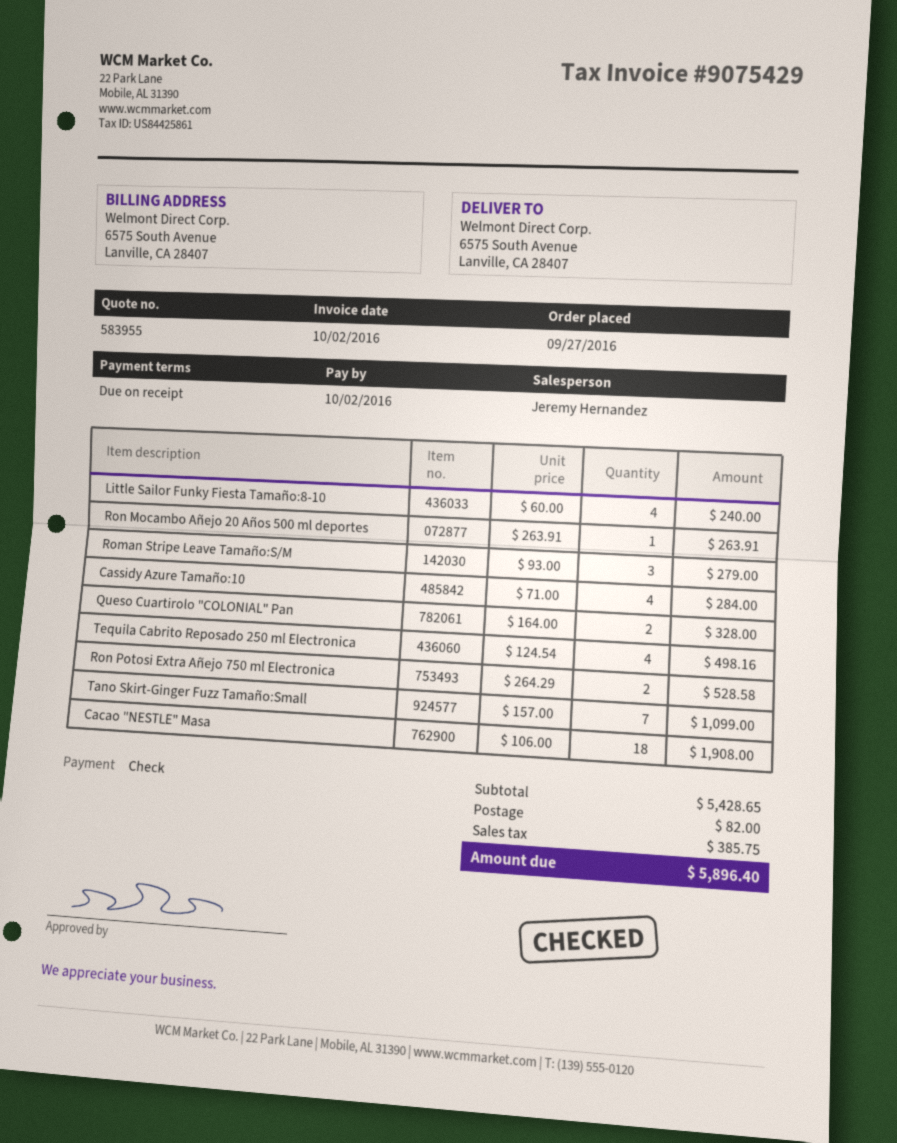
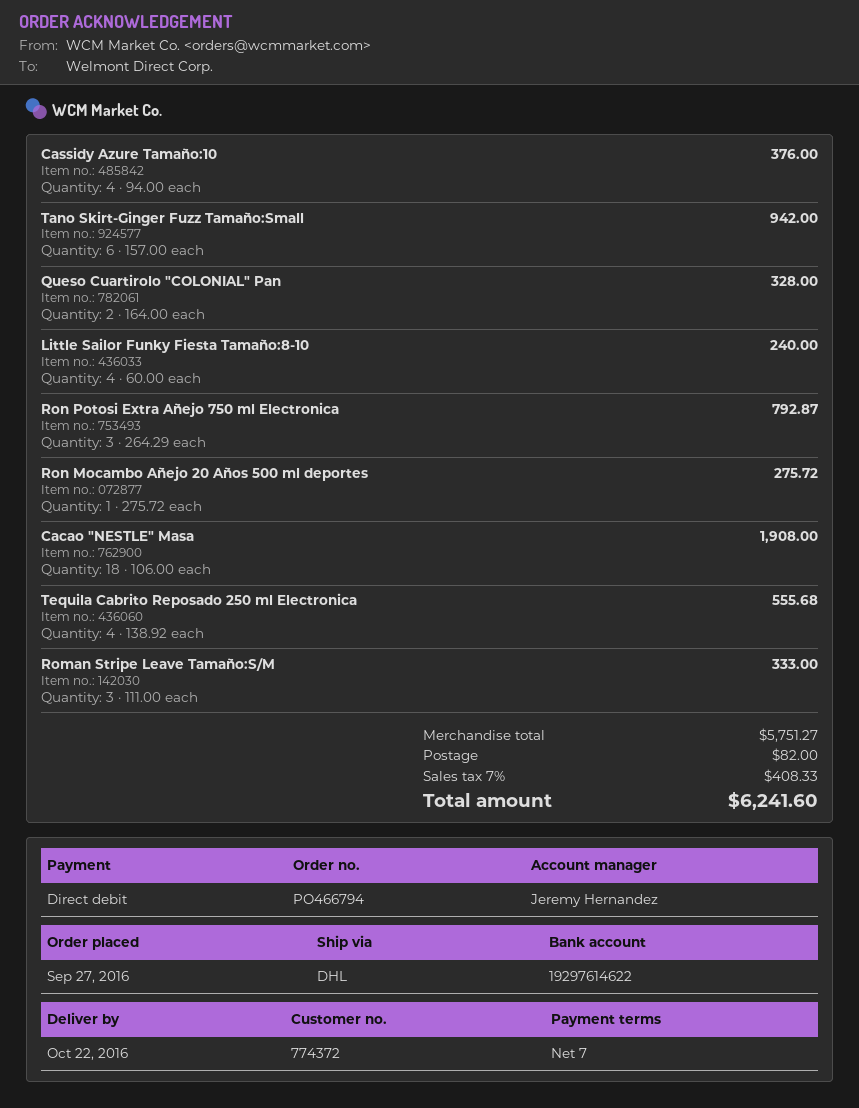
payment terms: on receipt -> 7 days
payment method: cheque -> direct debit
Ron Mocambo Añejo 20 Años 500 ml deportes: 1 x 263.91 = 263.91 -> 1 x 275.72 = 275.72
Roman Stripe Leave Tamaño:S/M: 3 x 93.00 = 279.00 -> 3 x 111.00 = 333.00
Cassidy Azure Tamaño:10: 4 x 71.00 = 284.00 -> 4 x 94.00 = 376.00
Tequila Cabrito Reposado 250 ml Electronica: 4 x 124.54 = 498.16 -> 4 x 138.92 = 555.68
Ron Potosi Extra Añejo 750 ml Electronica: 2 x 264.29 = 528.58 -> 3 x 264.29 = 792.87
Tano Skirt-Ginger Fuzz Tamaño:Small: 7 x 157.00 = 1099.00 -> 6 x 157.00 = 942.00
subtotal: 5428.65 -> 5751.27
tax: 385.75 -> 408.33
total: 5896.40 -> 6241.60

